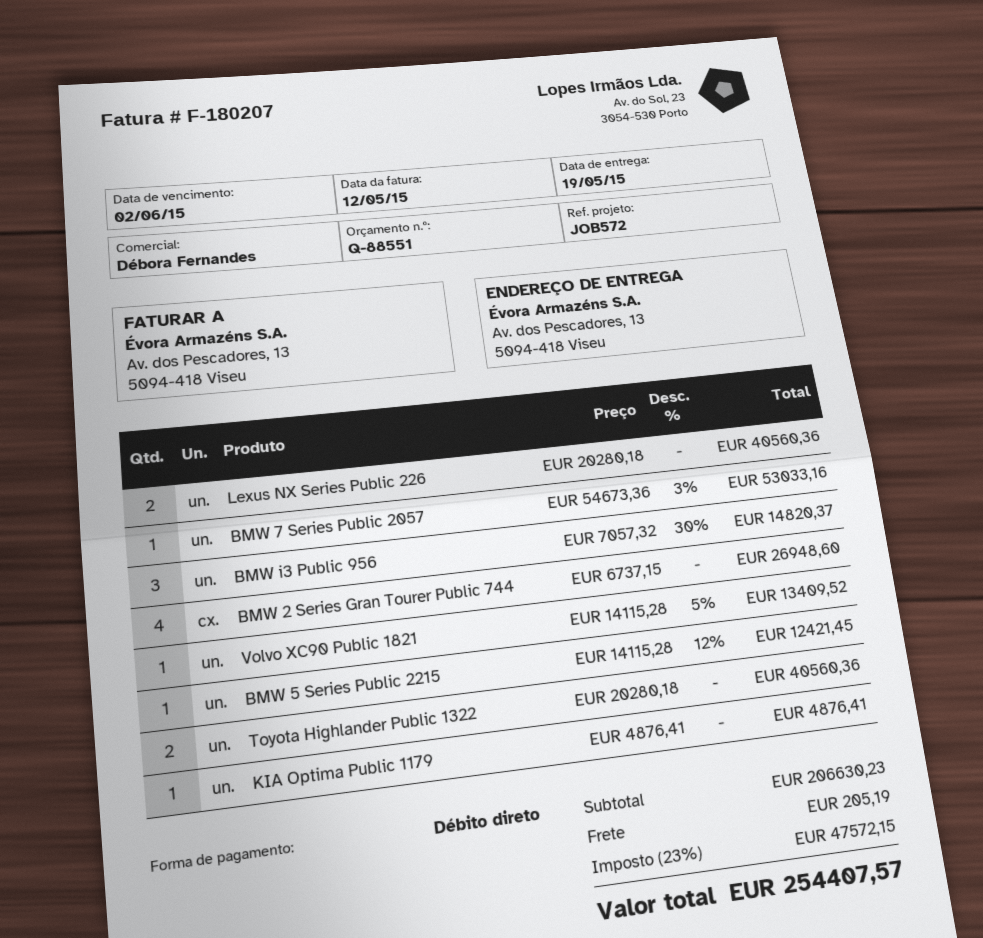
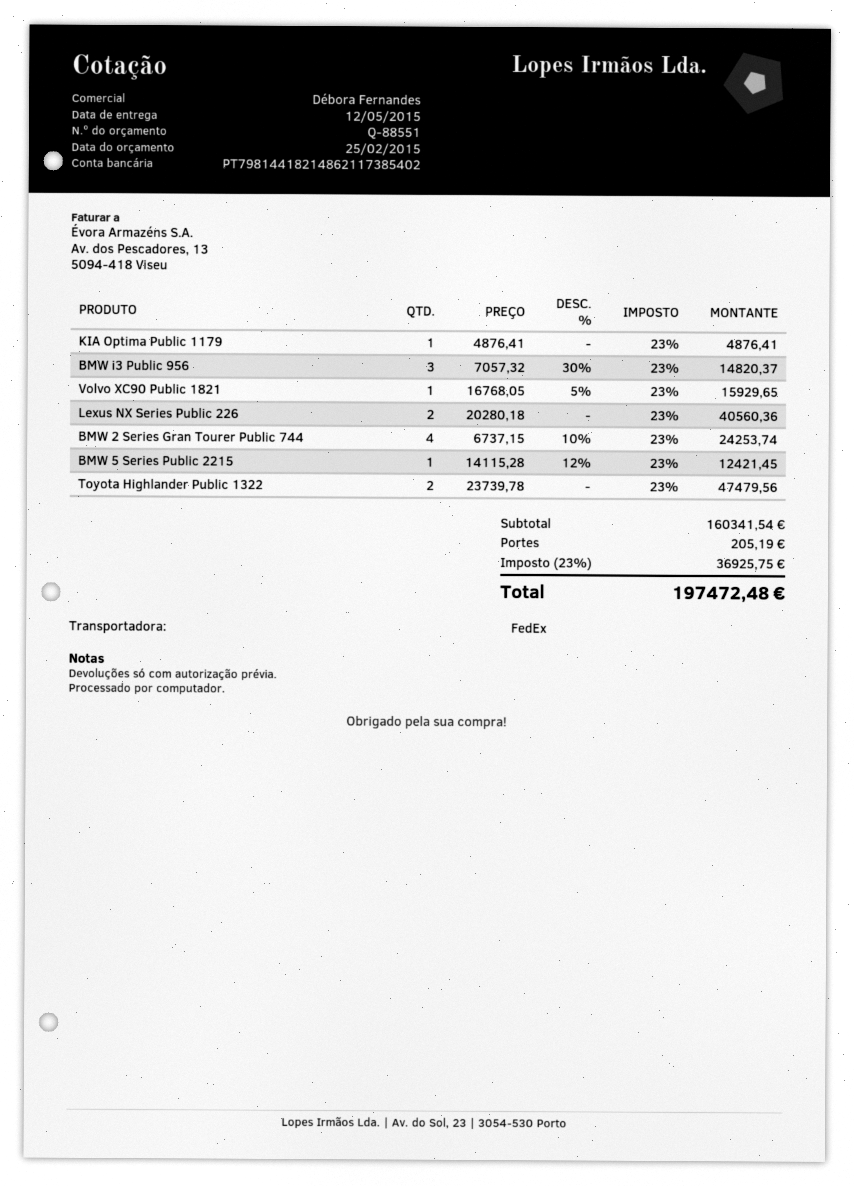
delivery date: 2015-05-19 -> 2015-05-12
BMW 7 Series Public 2057: 1 x 54673.36 - 3% = 53033.16 -> none
BMW 2 Series Gran Tourer Public 744: 4 x 6737.15 = 26948.60 -> 4 x 6737.15 - 10% = 24253.74
Volvo XC90 Public 1821: 1 x 14115.28 - 5% = 13409.52 -> 1 x 16768.05 - 5% = 15929.65
Toyota Highlander Public 1322: 2 x 20280.18 = 40560.36 -> 2 x 23739.78 = 47479.56
subtotal: 206630.23 -> 160341.54
tax: 23% = 47572.15 -> 23% = 36925.75
total: 254407.57 -> 197472.48

